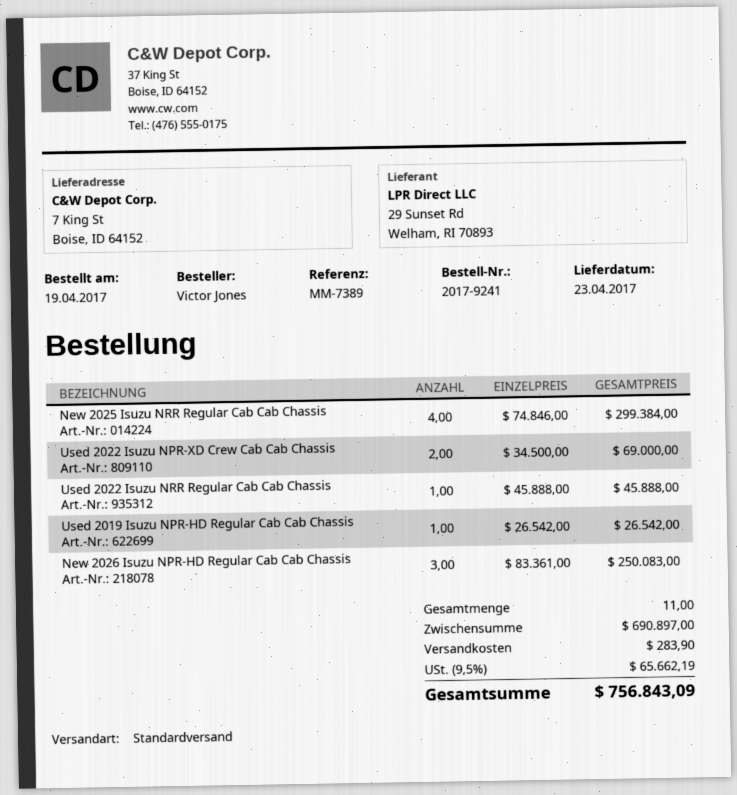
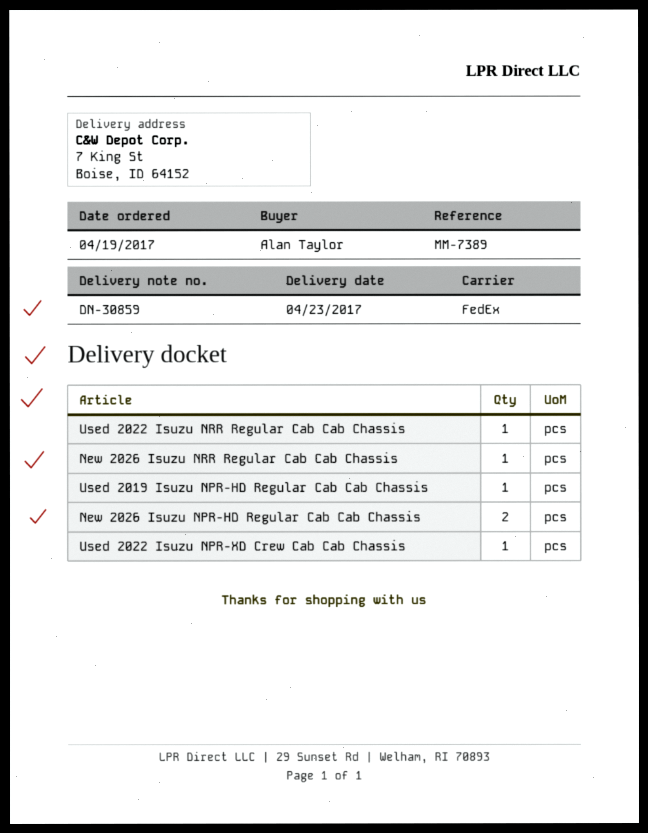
ordered by: Victor Jones -> Alan Taylor
shipping method: standard -> FedEx
New 2025 Isuzu NRR Regular Cab Cab Chassis: 4 -> none
Used 2022 Isuzu NPR-XD Crew Cab Cab Chassis: 2 -> 1
New 2026 Isuzu NPR-HD Regular Cab Cab Chassis: 3 -> 2
New 2026 Isuzu NRR Regular Cab Cab Chassis: none -> 1

